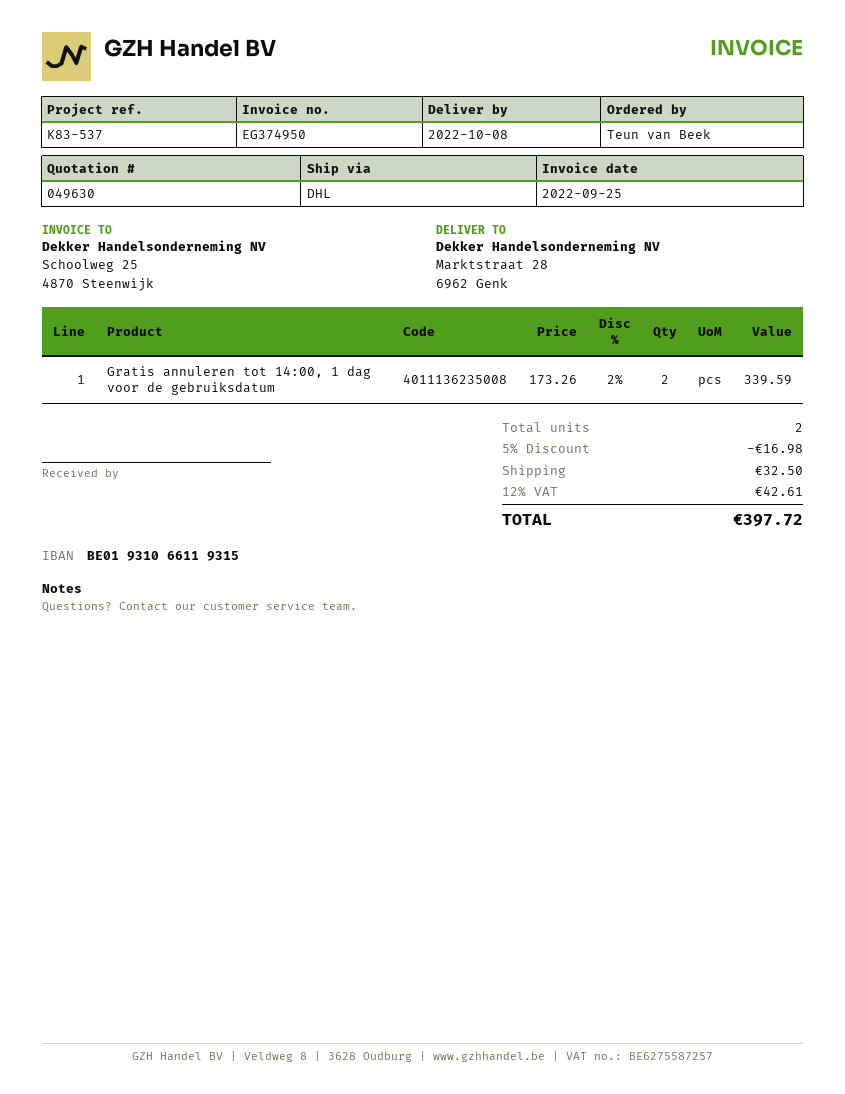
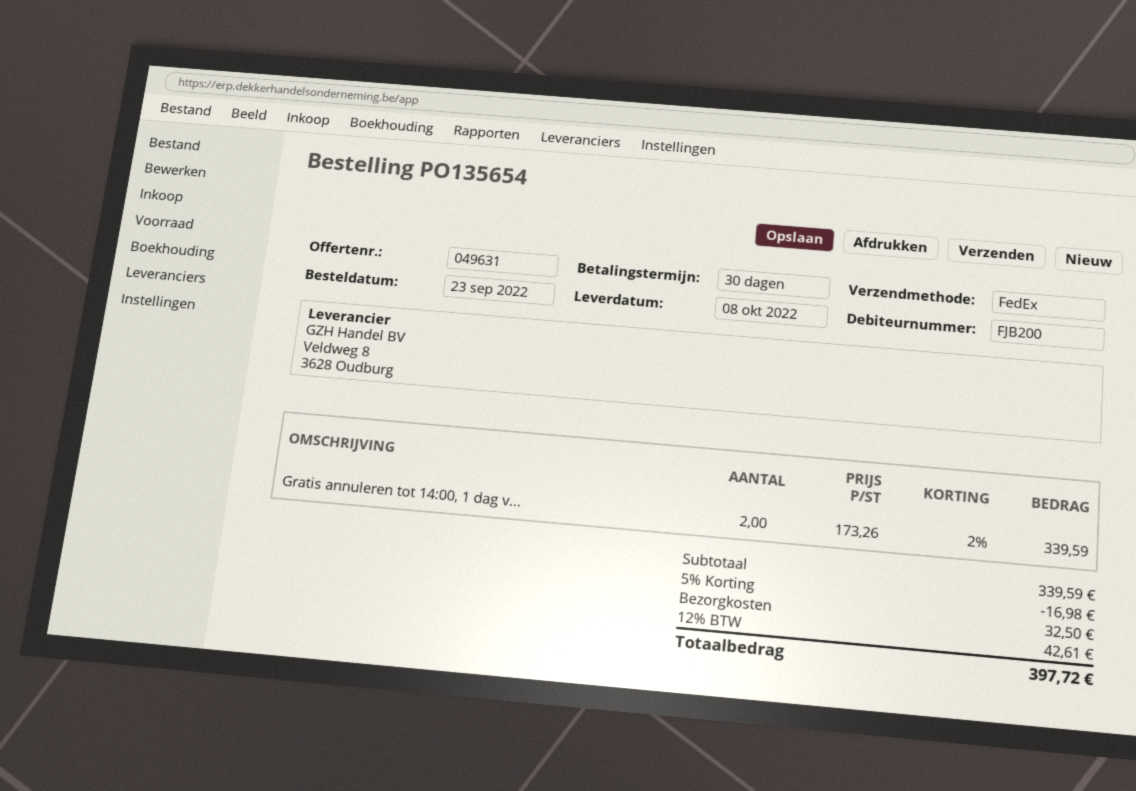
quote number: 049630 -> 049631
shipping method: DHL -> FedEx

